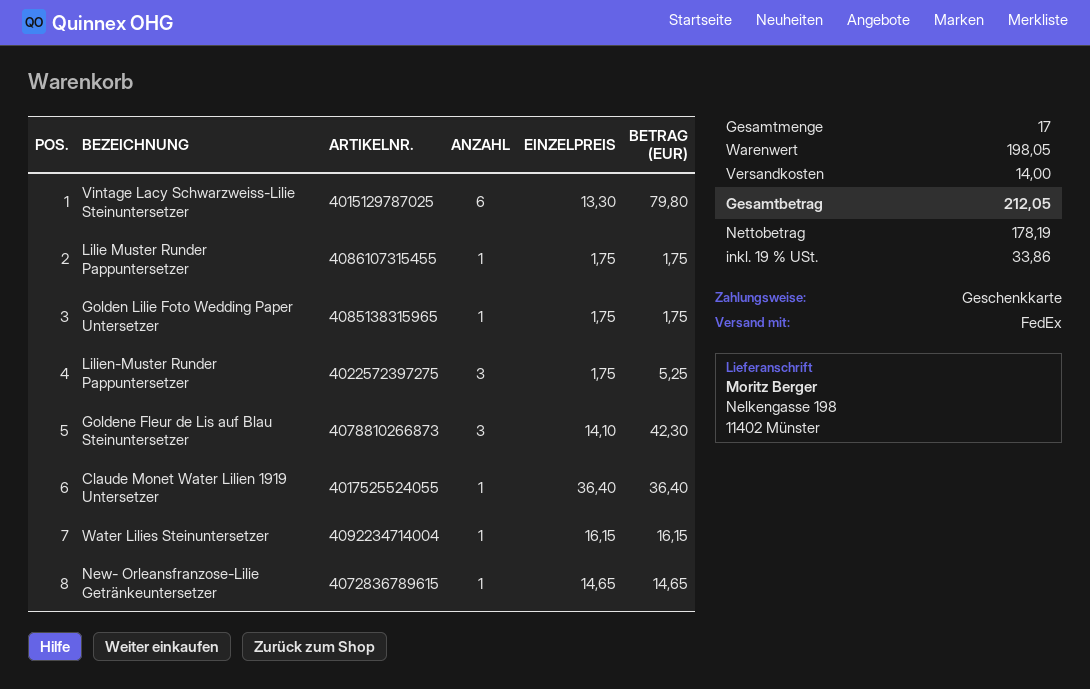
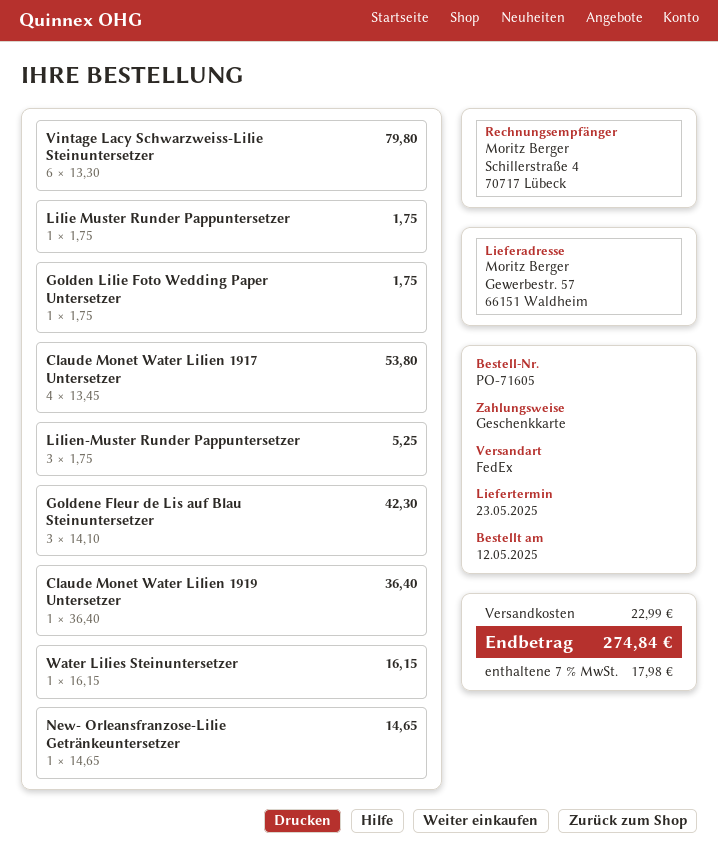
ship to: Nelkengasse 198, 11402 Münster -> Gewerbestr. 57, 66151 Waldheim
Claude Monet Water Lilien 1917 Untersetzer: none -> 4 x 13.45 = 53.80
shipping: 14.00 -> 22.99
tax: 19% = 33.86 -> 7% = 17.98
total: 212.05 -> 274.84

